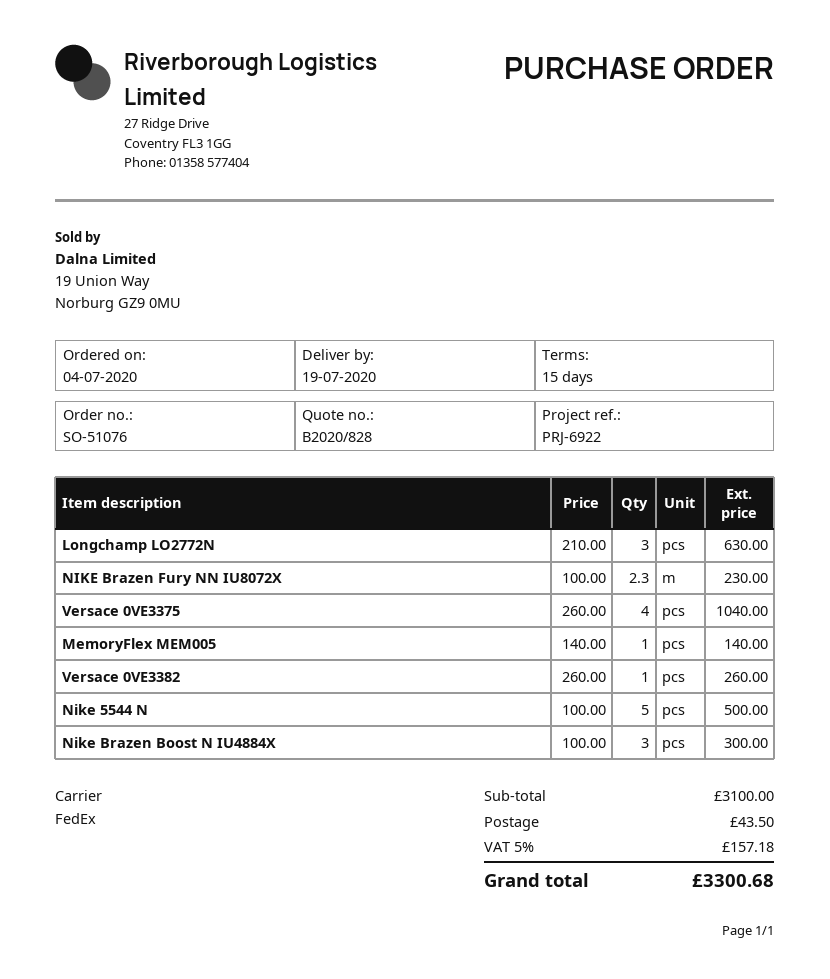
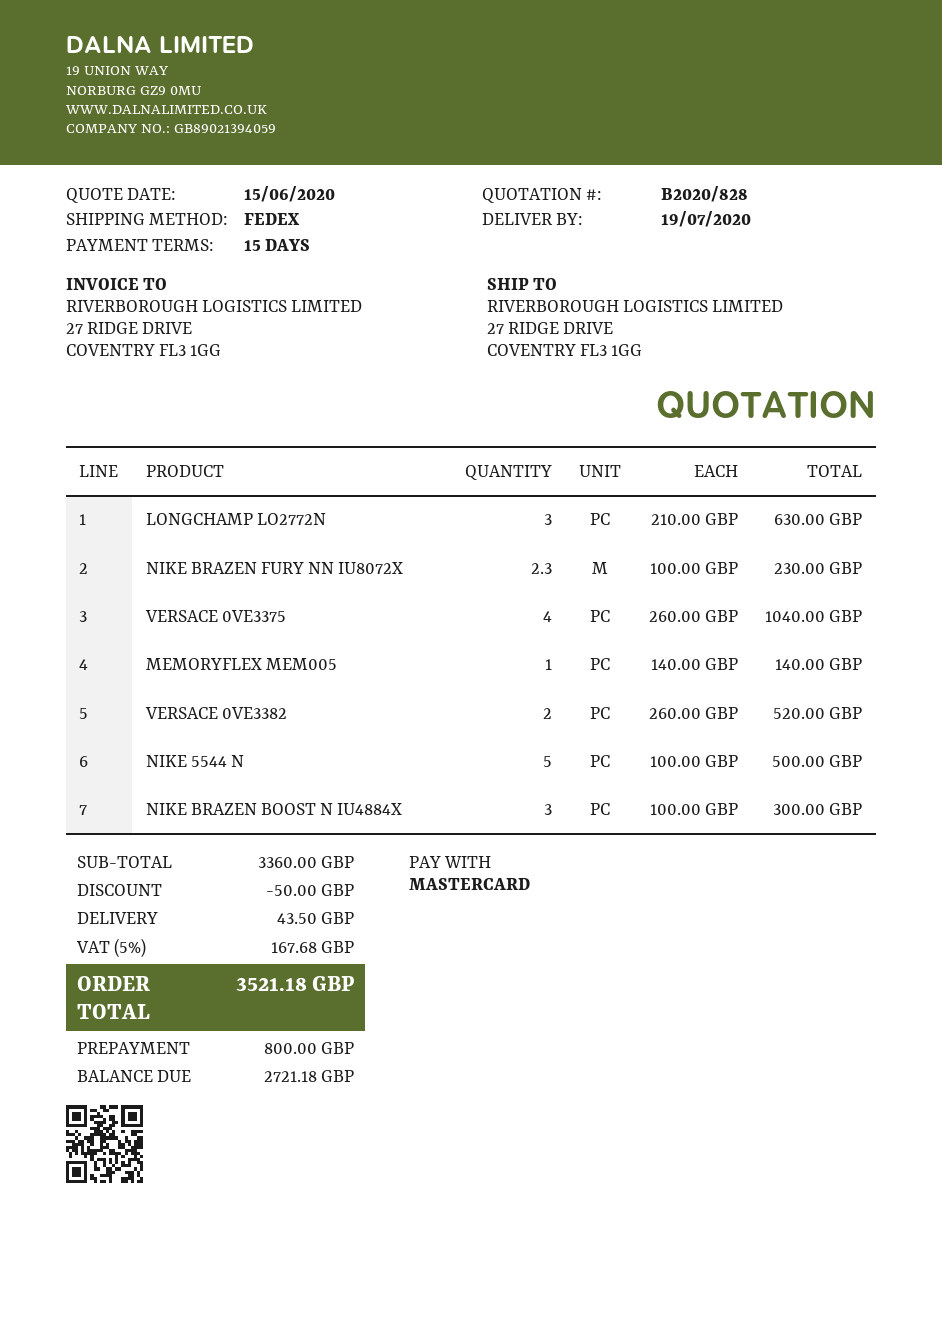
Versace 0VE3382: 1 x 260.00 = 260.00 -> 2 x 260.00 = 520.00
subtotal: 3100.00 -> 3360.00
discount: none -> 50.00
tax: 5% = 157.18 -> 5% = 167.68
total: 3300.68 -> 3521.18

